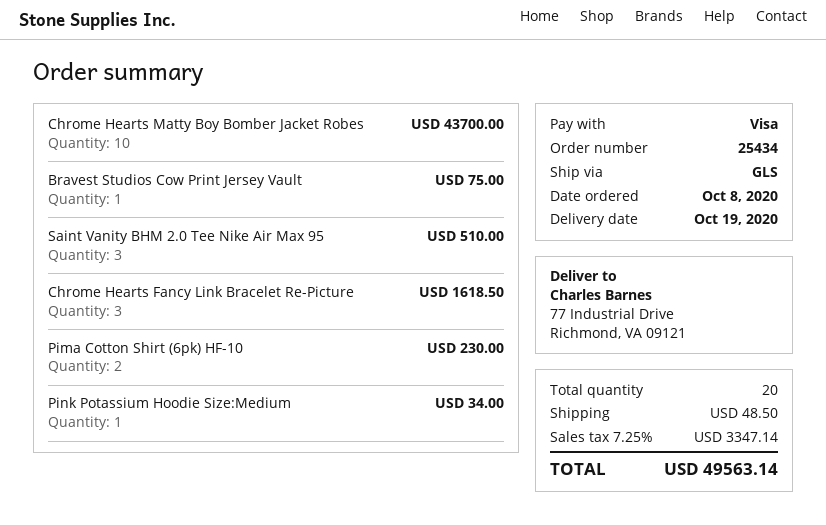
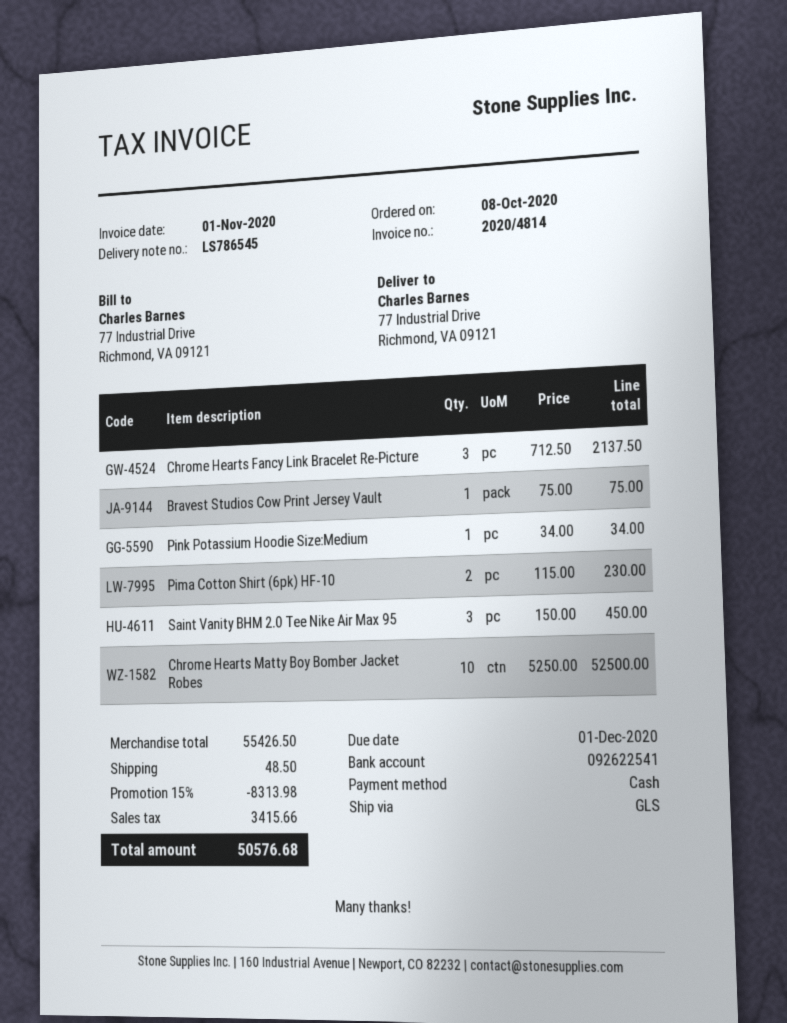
payment method: Visa -> cash
Chrome Hearts Matty Boy Bomber Jacket Robes: 10 for 43700.00 -> 10 for 52500.00
Saint Vanity BHM 2.0 Tee Nike Air Max 95: 3 for 510.00 -> 3 for 450.00
Chrome Hearts Fancy Link Bracelet Re-Picture: 3 for 1618.50 -> 3 for 2137.50
discount: none -> 15% = 8313.98
tax: 3347.14 -> 3415.66
total: 49563.14 -> 50576.68

